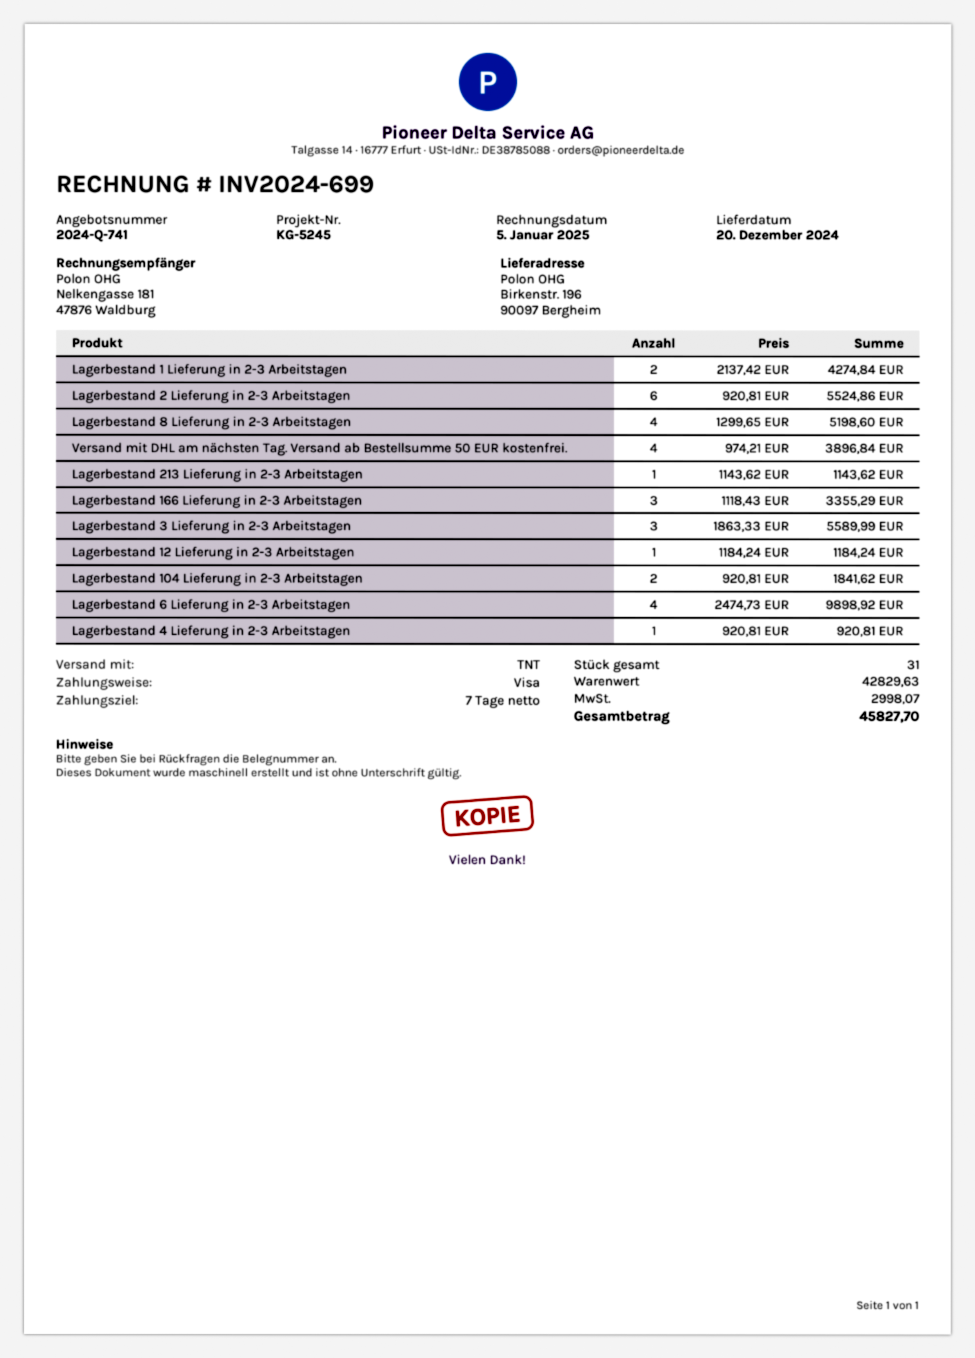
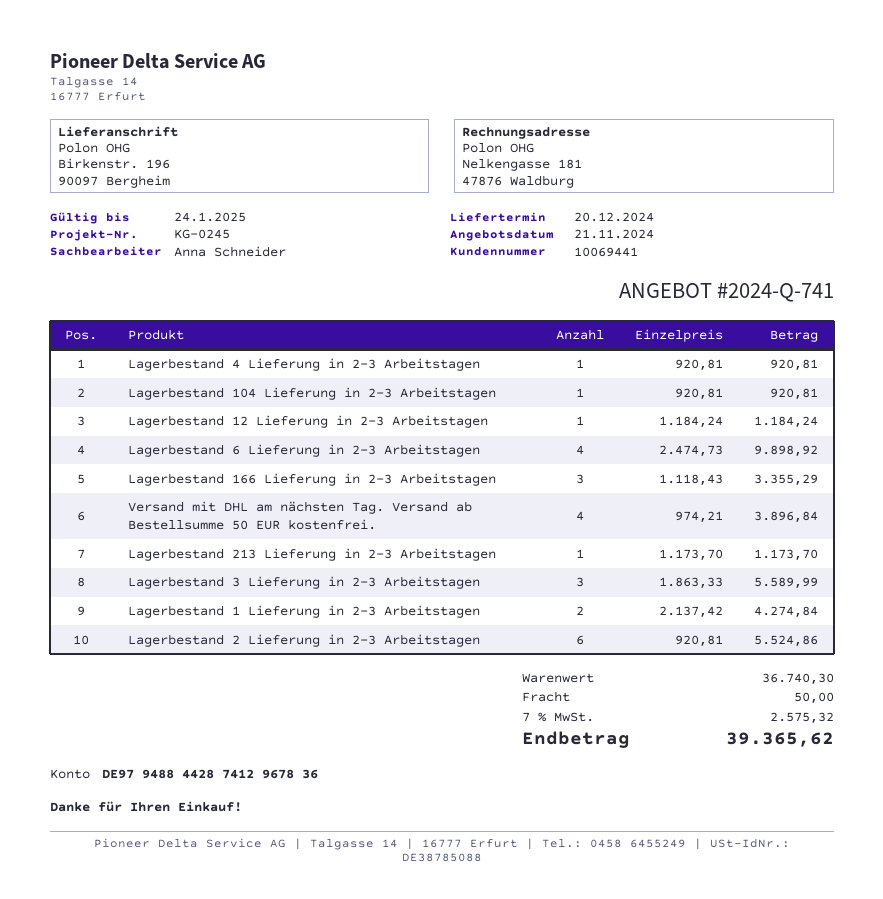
reference: KG-5245 -> KG-0245
Lagerbestand 8 Lieferung in 2-3 Arbeitstagen: 4 x 1299.65 = 5198.60 -> none
Lagerbestand 213 Lieferung in 2-3 Arbeitstagen: 1 x 1143.62 = 1143.62 -> 1 x 1173.70 = 1173.70
Lagerbestand 104 Lieferung in 2-3 Arbeitstagen: 2 x 920.81 = 1841.62 -> 1 x 920.81 = 920.81
subtotal: 42829.63 -> 36740.30
shipping: none -> 50.00
tax: 2998.07 -> 2575.32
total: 45827.70 -> 39365.62

